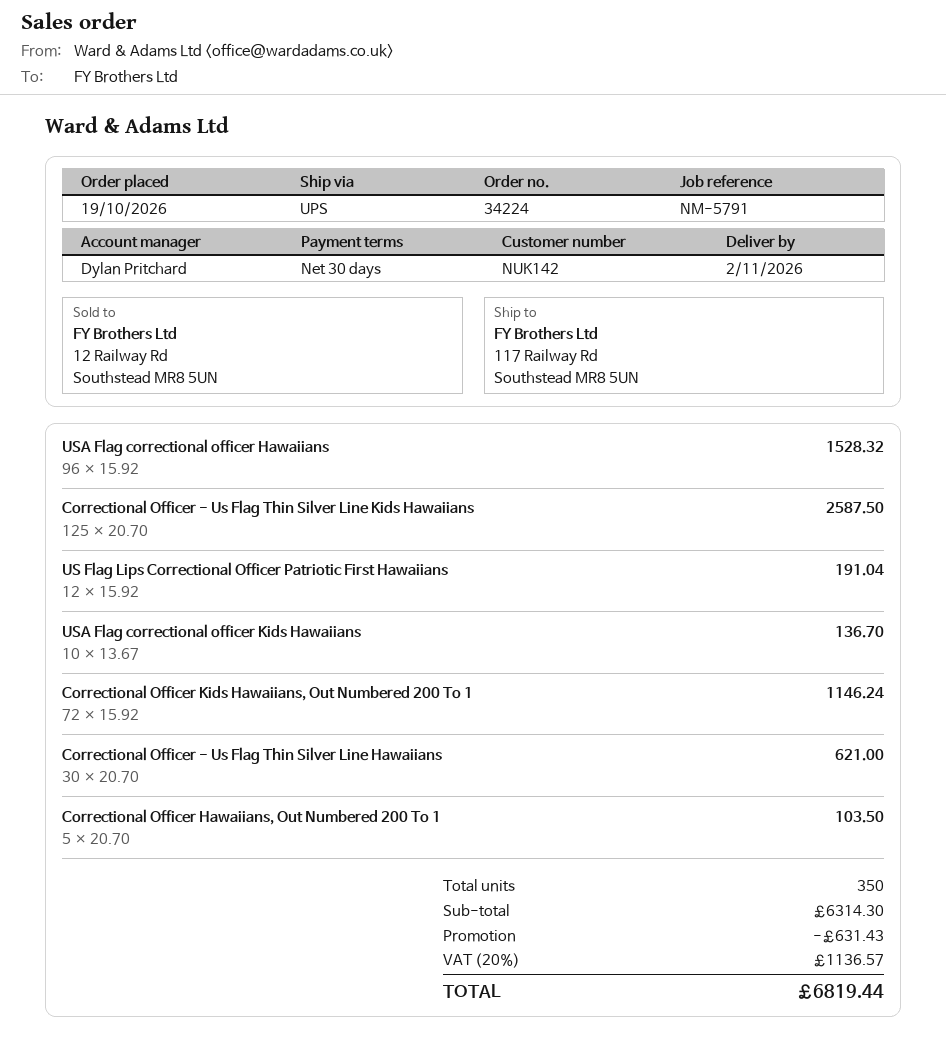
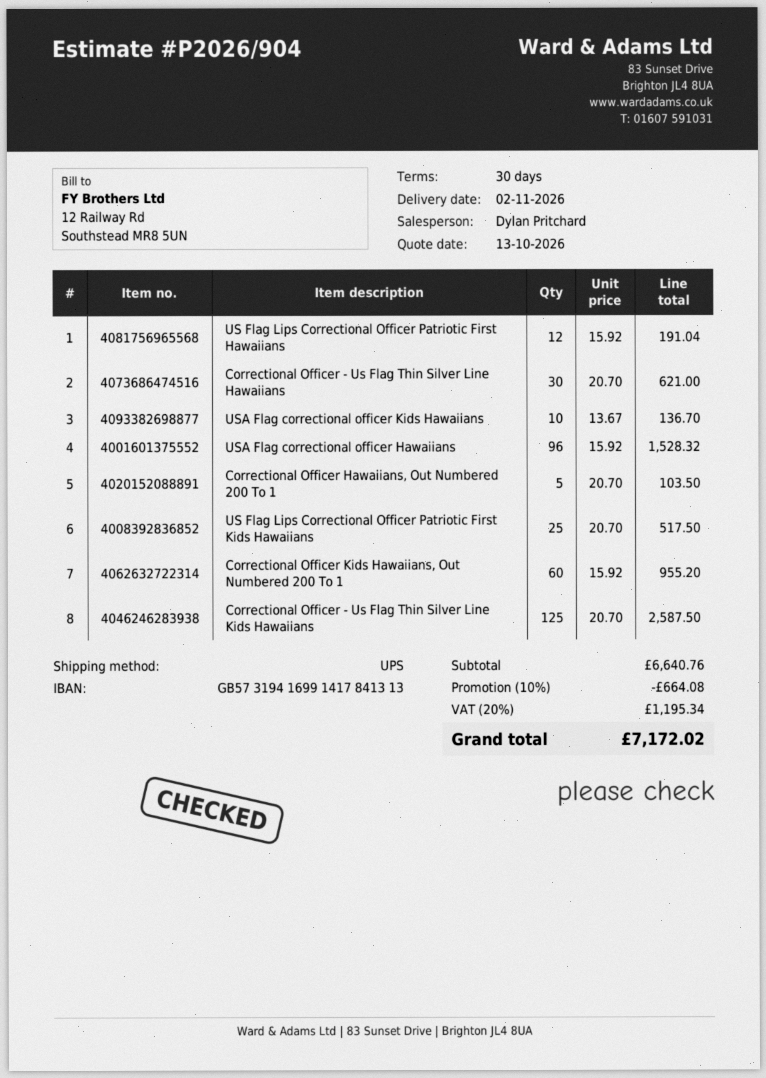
Correctional Officer Kids Hawaiians, Out Numbered 200 To 1: 72 x 15.92 = 1146.24 -> 60 x 15.92 = 955.20
US Flag Lips Correctional Officer Patriotic First Kids Hawaiians: none -> 25 x 20.70 = 517.50
subtotal: 6314.30 -> 6640.76
discount: 631.43 -> 664.08
tax: 20% = 1136.57 -> 20% = 1195.34
total: 6819.44 -> 7172.02

